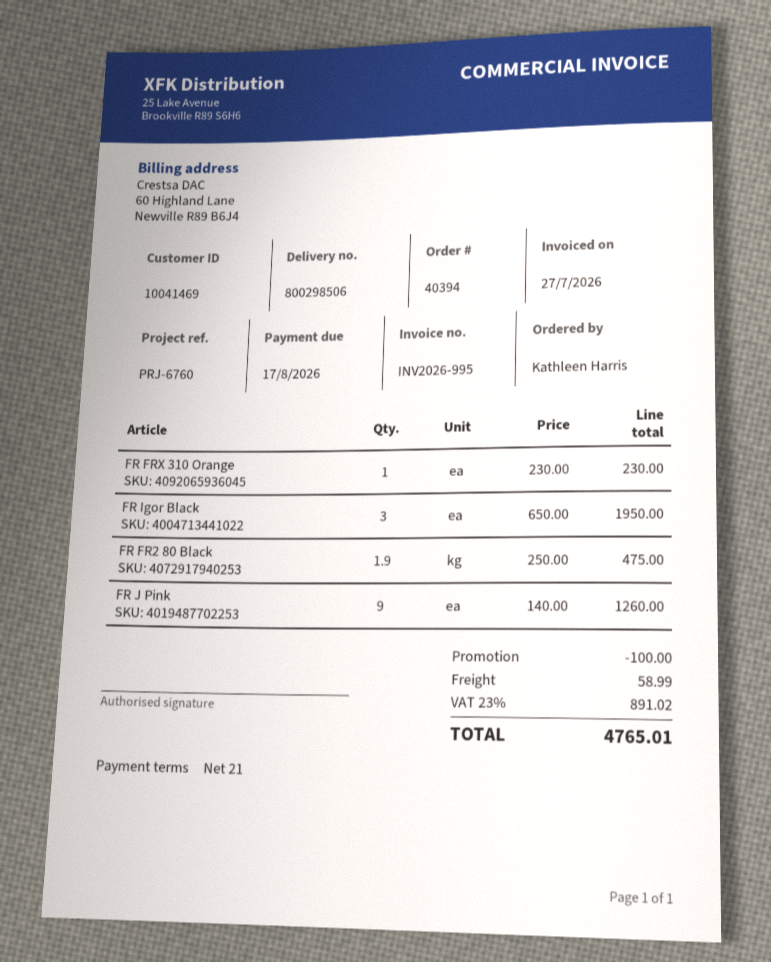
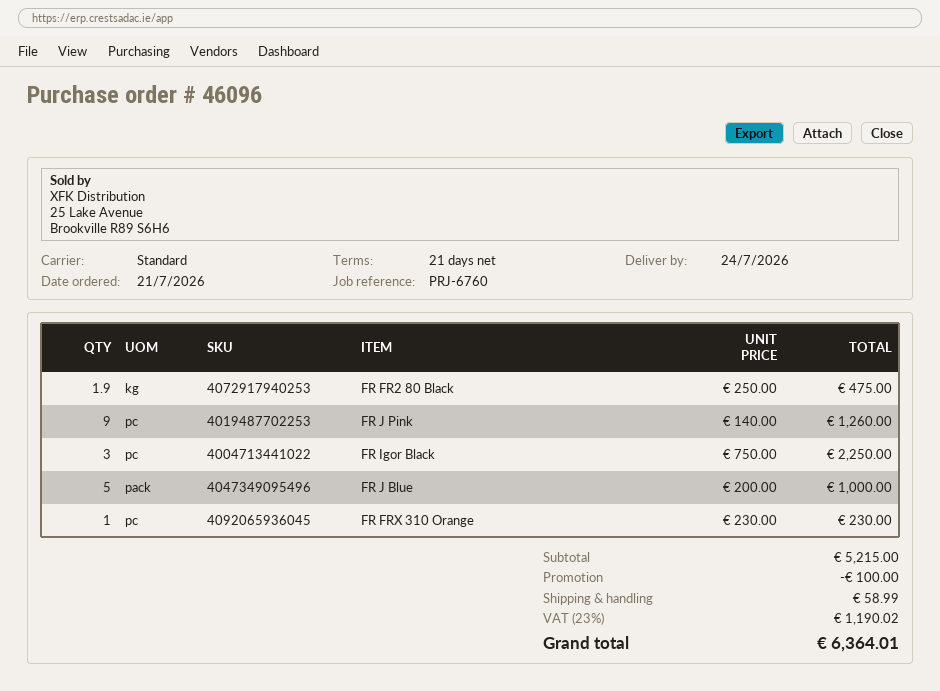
order number: 40394 -> 46096
FR Igor Black: 3 x 650.00 = 1950.00 -> 3 x 750.00 = 2250.00
FR J Blue: none -> 5 x 200.00 = 1000.00
tax: 23% = 891.02 -> 23% = 1190.02
total: 4765.01 -> 6364.01

